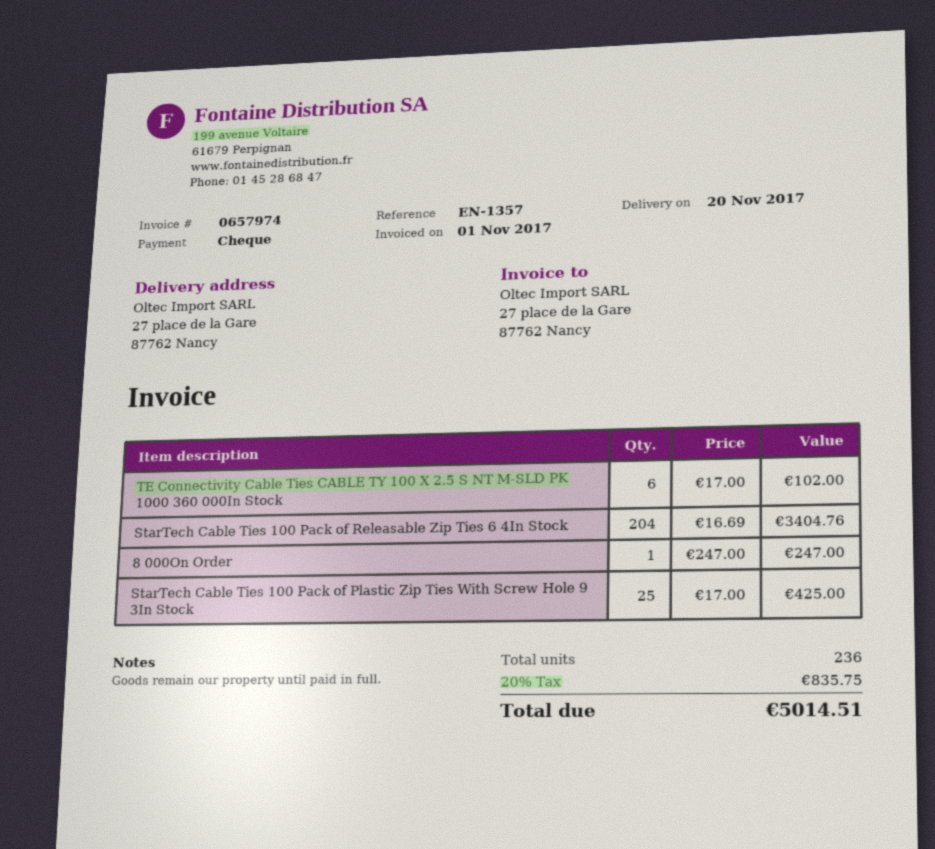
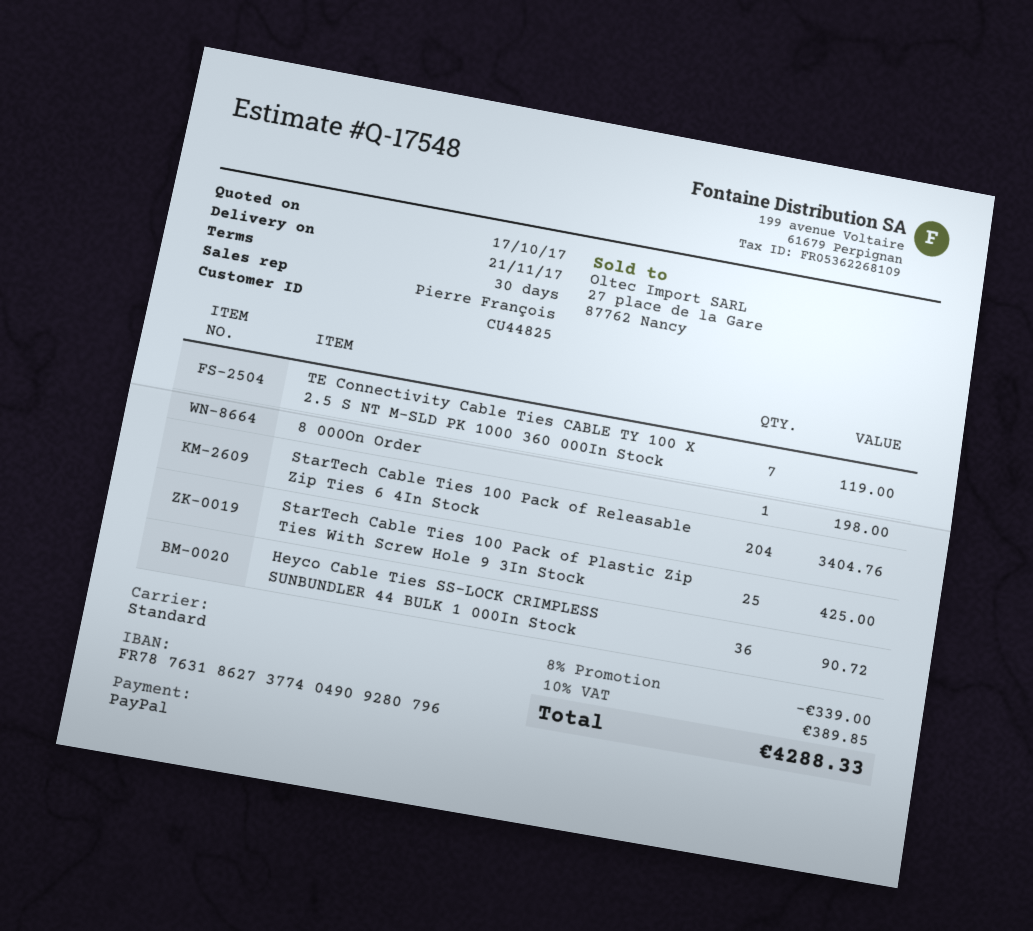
delivery date: 2017-11-20 -> 2017-11-21
payment method: cheque -> PayPal
TE Connectivity Cable Ties CABLE TY 100 X 2.5 S NT M-SLD PK 1000 360 000In Stock: 6 for 102.00 -> 7 for 119.00
8 000On Order: 1 for 247.00 -> 1 for 198.00
Heyco Cable Ties SS-LOCK CRIMPLESS SUNBUNDLER 44 BULK 1 000In Stock: none -> 36 for 90.72
discount: none -> 8% = 339.00
tax: 20% = 835.75 -> 10% = 389.85
total: 5014.51 -> 4288.33

